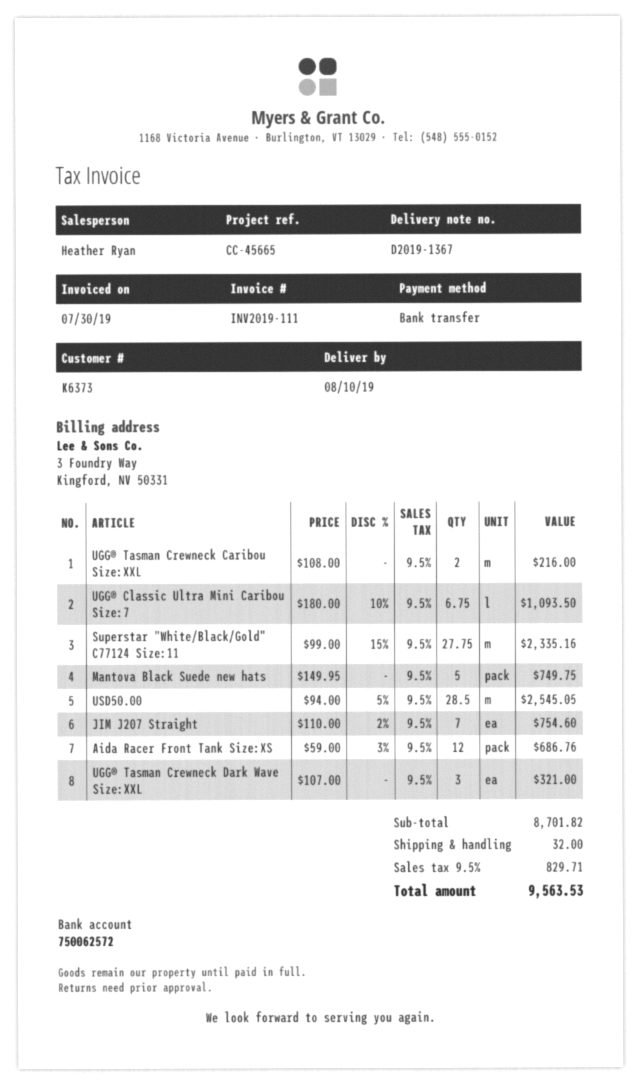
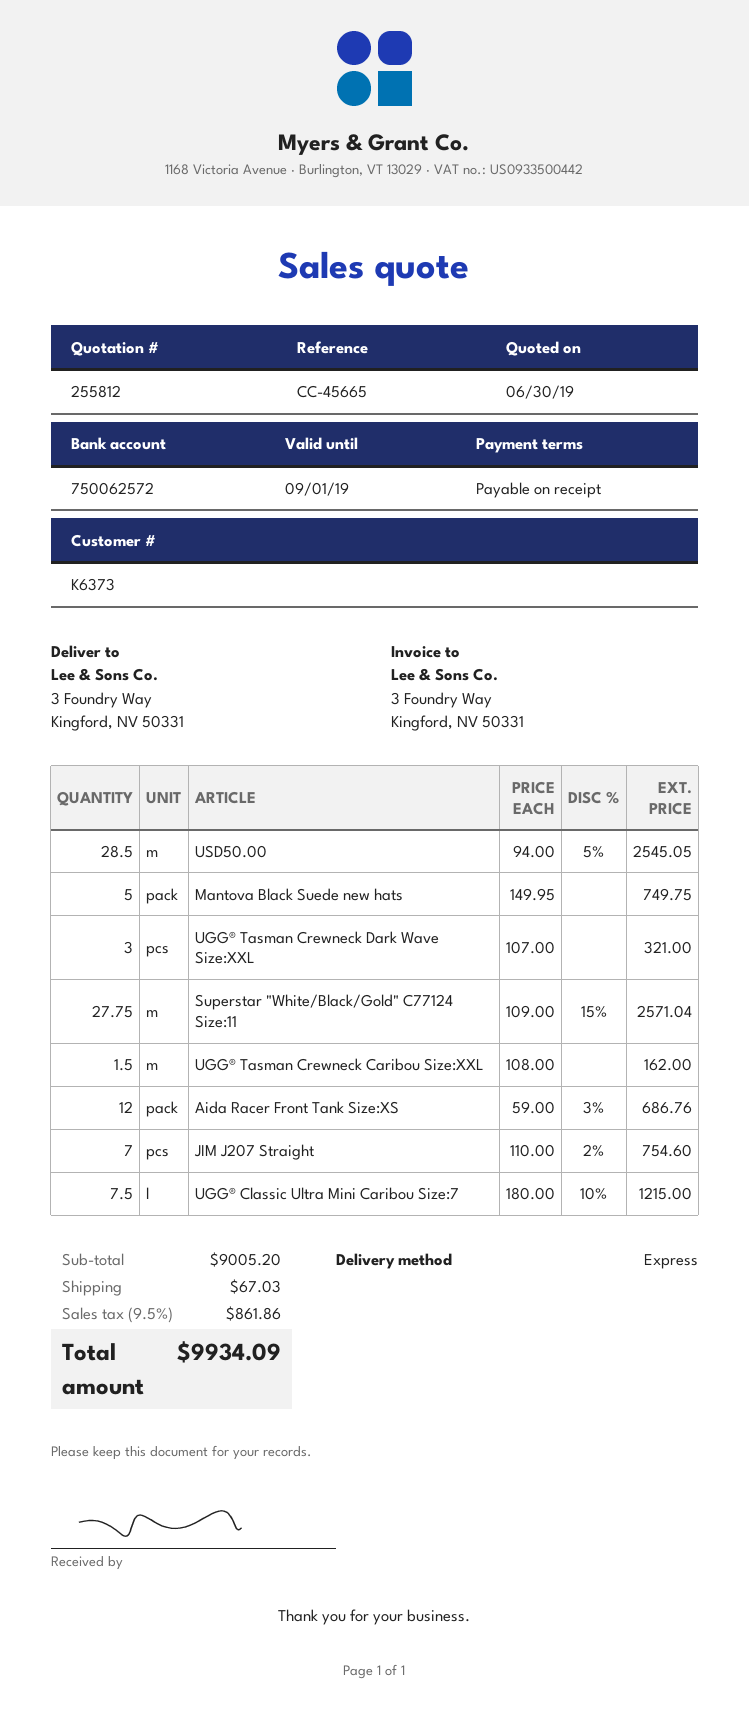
UGG® Tasman Crewneck Caribou Size:XXL: 2 x 108.00 = 216.00 -> 1.5 x 108.00 = 162.00
UGG® Classic Ultra Mini Caribou Size:7: 6.75 x 180.00 - 10% = 1093.50 -> 7.5 x 180.00 - 10% = 1215.00
Superstar "White/Black/Gold" C77124 Size:11: 27.75 x 99.00 - 15% = 2335.16 -> 27.75 x 109.00 - 15% = 2571.04
subtotal: 8701.82 -> 9005.20
shipping: 32.00 -> 67.03
tax: 9.5% = 829.71 -> 9.5% = 861.86
total: 9563.53 -> 9934.09

